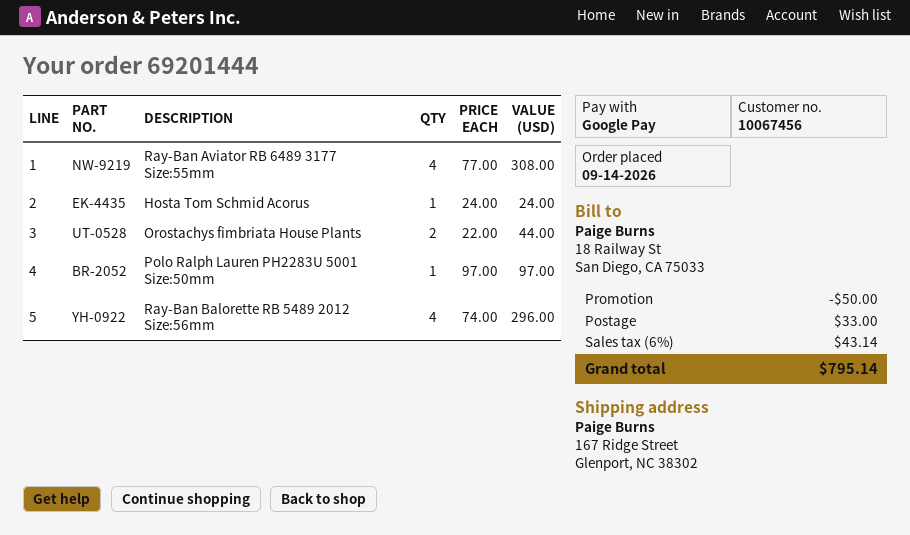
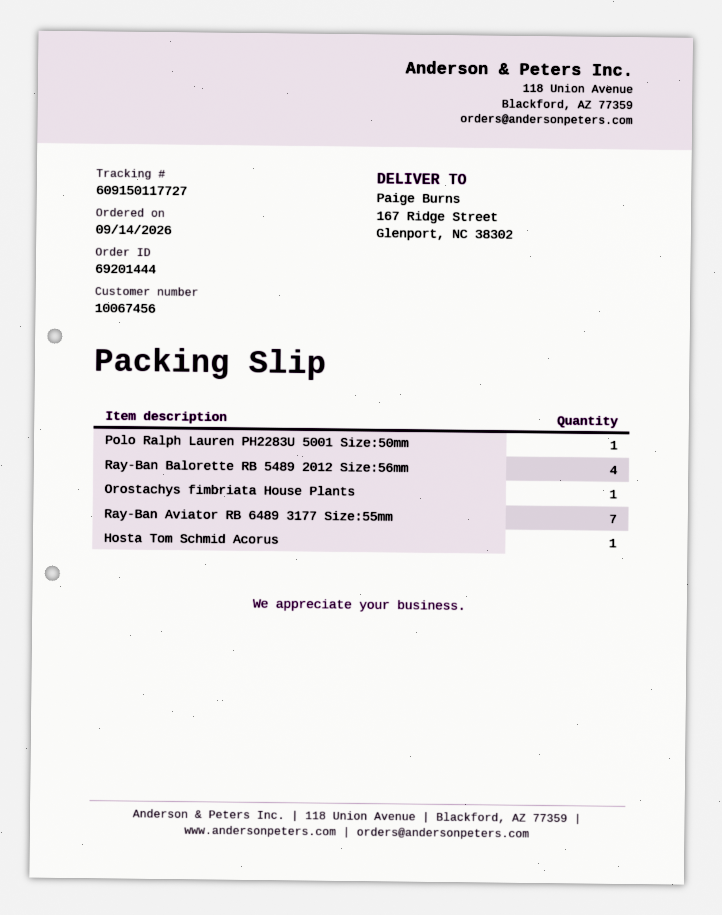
Ray-Ban Aviator RB 6489 3177 Size:55mm: 4 -> 7
Orostachys fimbriata House Plants: 2 -> 1

